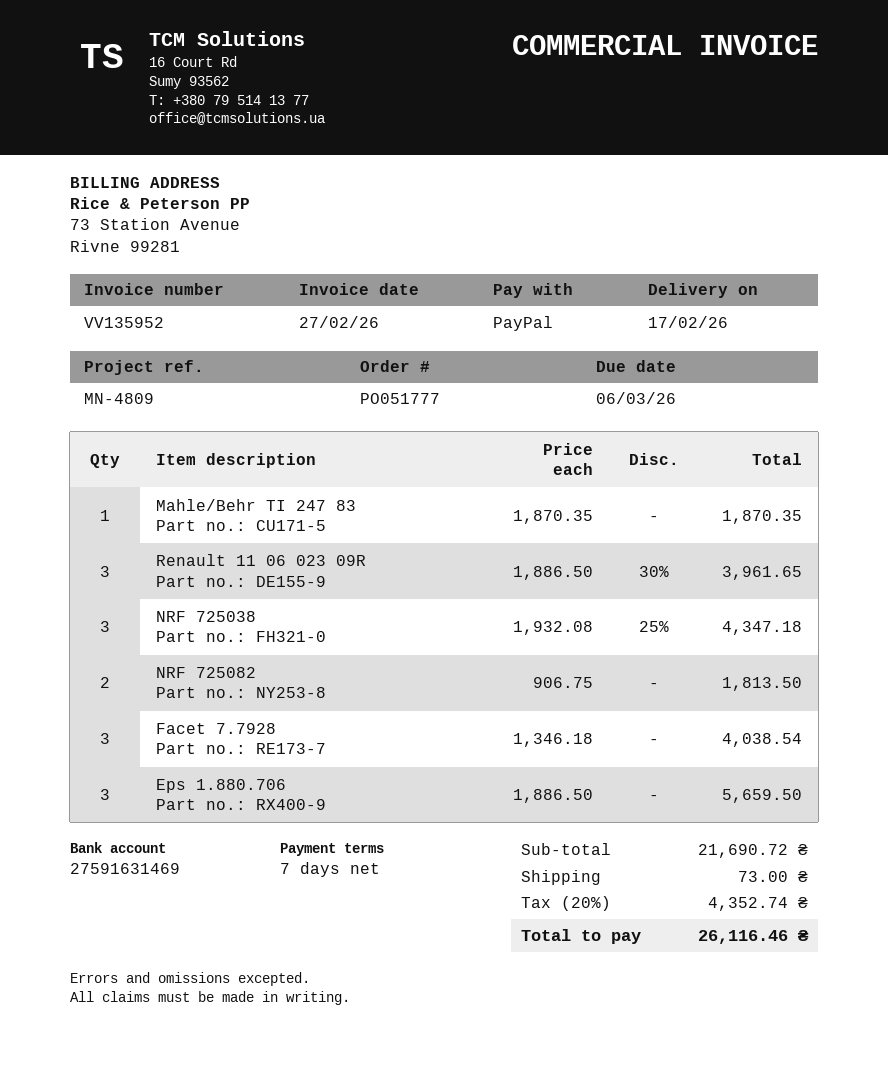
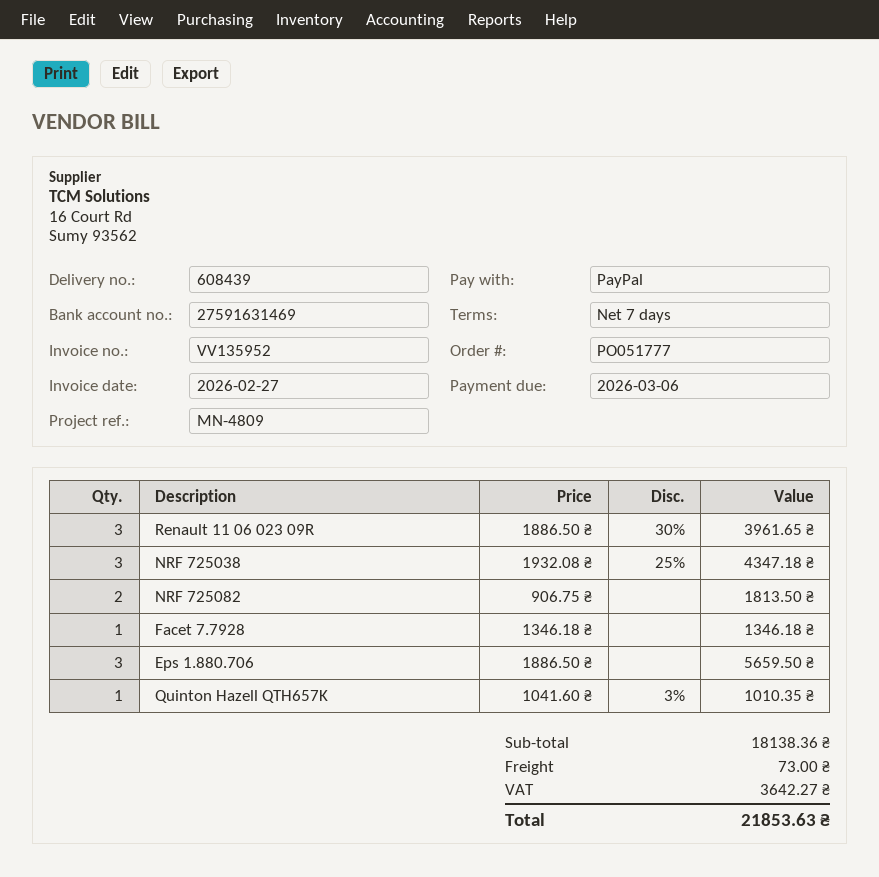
Mahle/Behr TI 247 83: 1 x 1870.35 = 1870.35 -> none
Facet 7.7928: 3 x 1346.18 = 4038.54 -> 1 x 1346.18 = 1346.18
Quinton Hazell QTH657K: none -> 1 x 1041.60 - 3% = 1010.35
subtotal: 21690.72 -> 18138.36
tax: 4352.74 -> 3642.27
total: 26116.46 -> 21853.63

